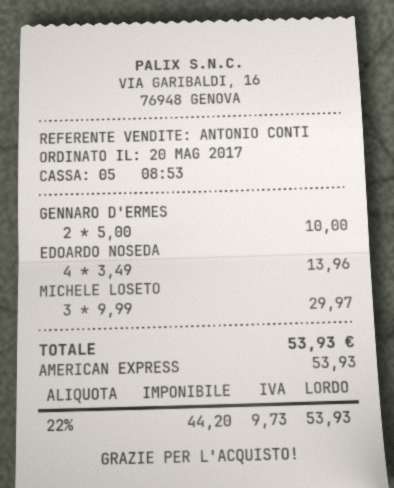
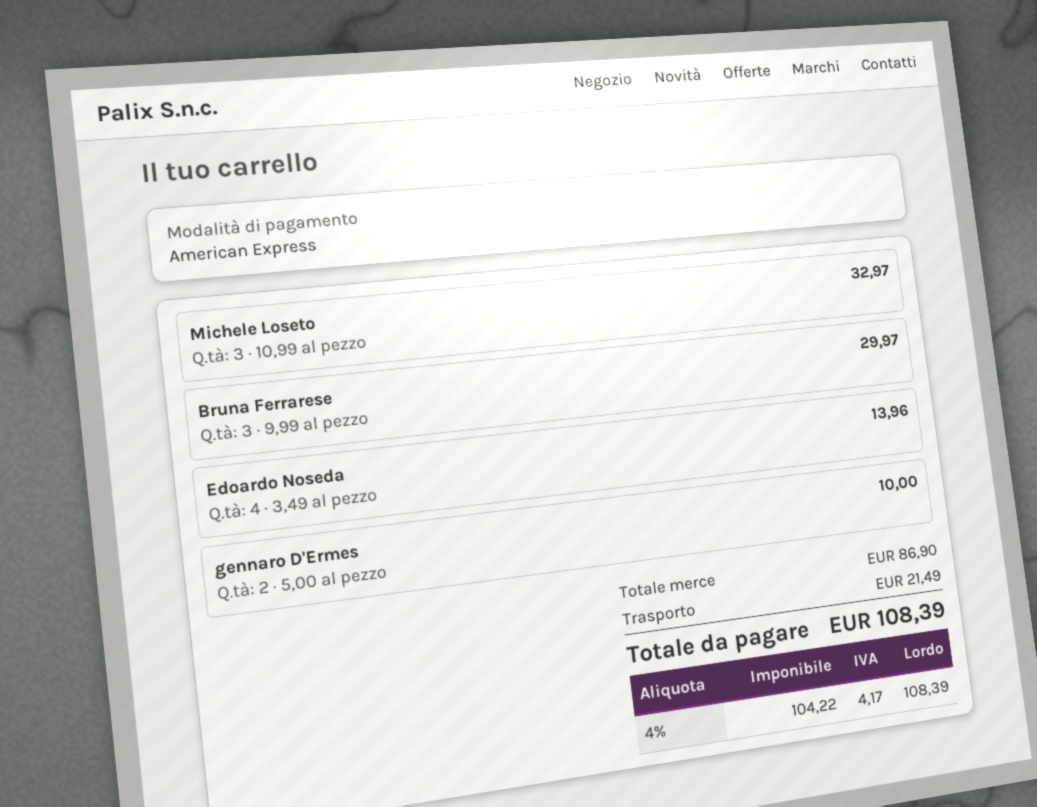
MICHELE LOSETO: 3 x 9.99 = 29.97 -> 3 x 10.99 = 32.97
Bruna Ferrarese: none -> 3 x 9.99 = 29.97
shipping: none -> 21.49
net: 44.20 -> 104.22
tax: 22% = 9.73 -> 4% = 4.17
total: 53.93 -> 108.39

